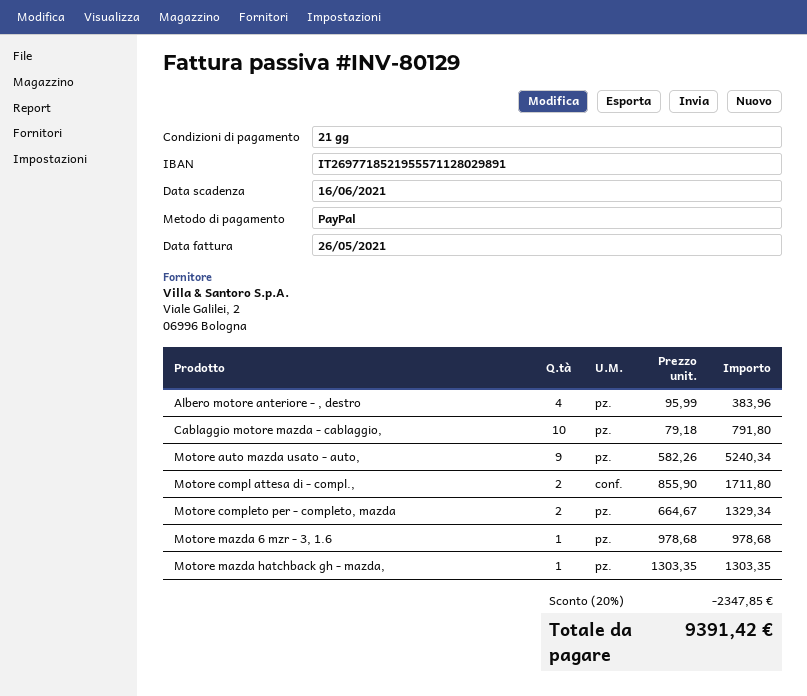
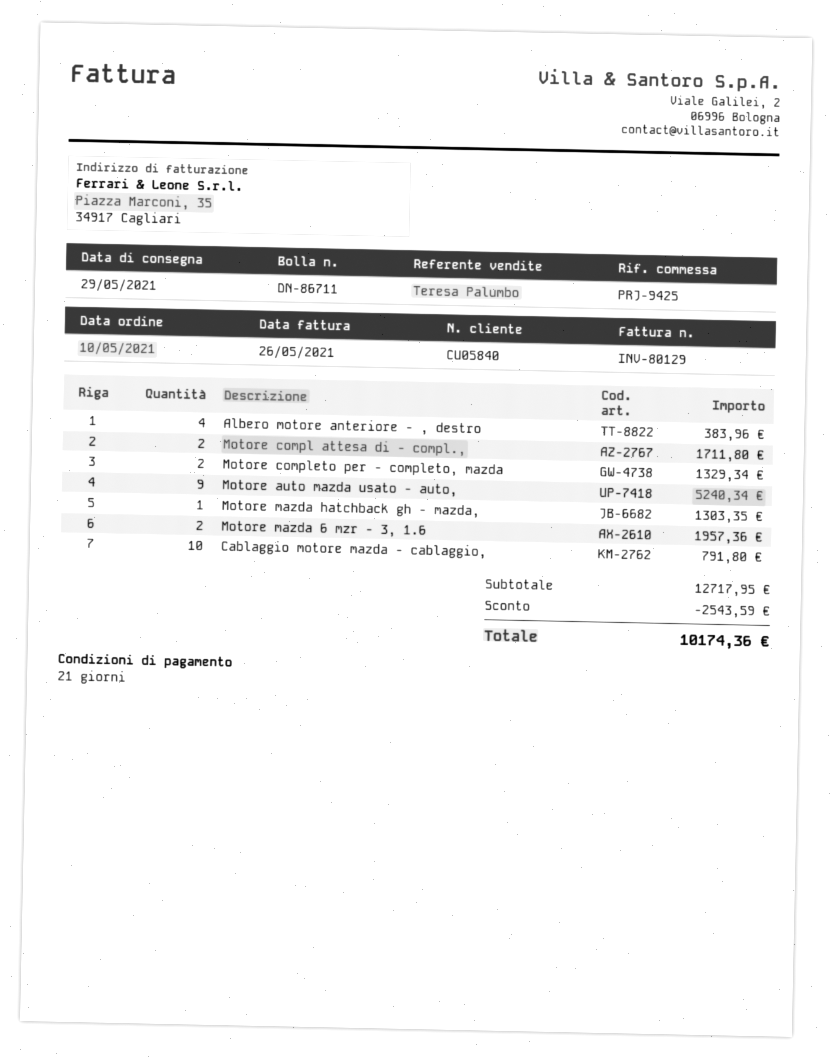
Motore mazda 6 mzr - 3, 1.6: 1 for 978.68 -> 2 for 1957.36
discount: 2347.85 -> 2543.59
total: 9391.42 -> 10174.36

